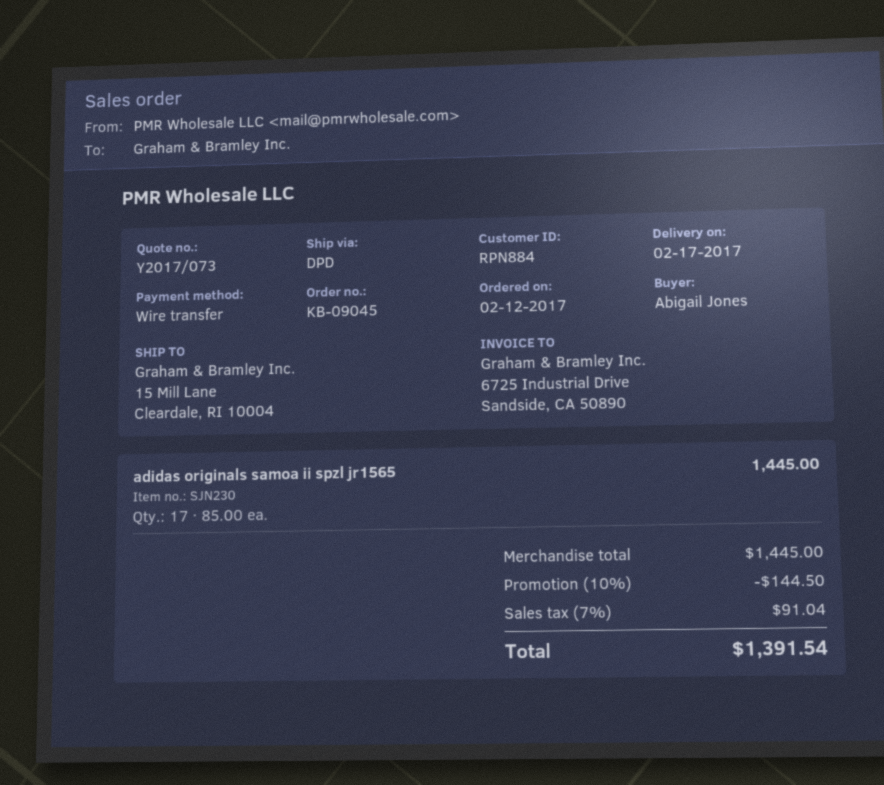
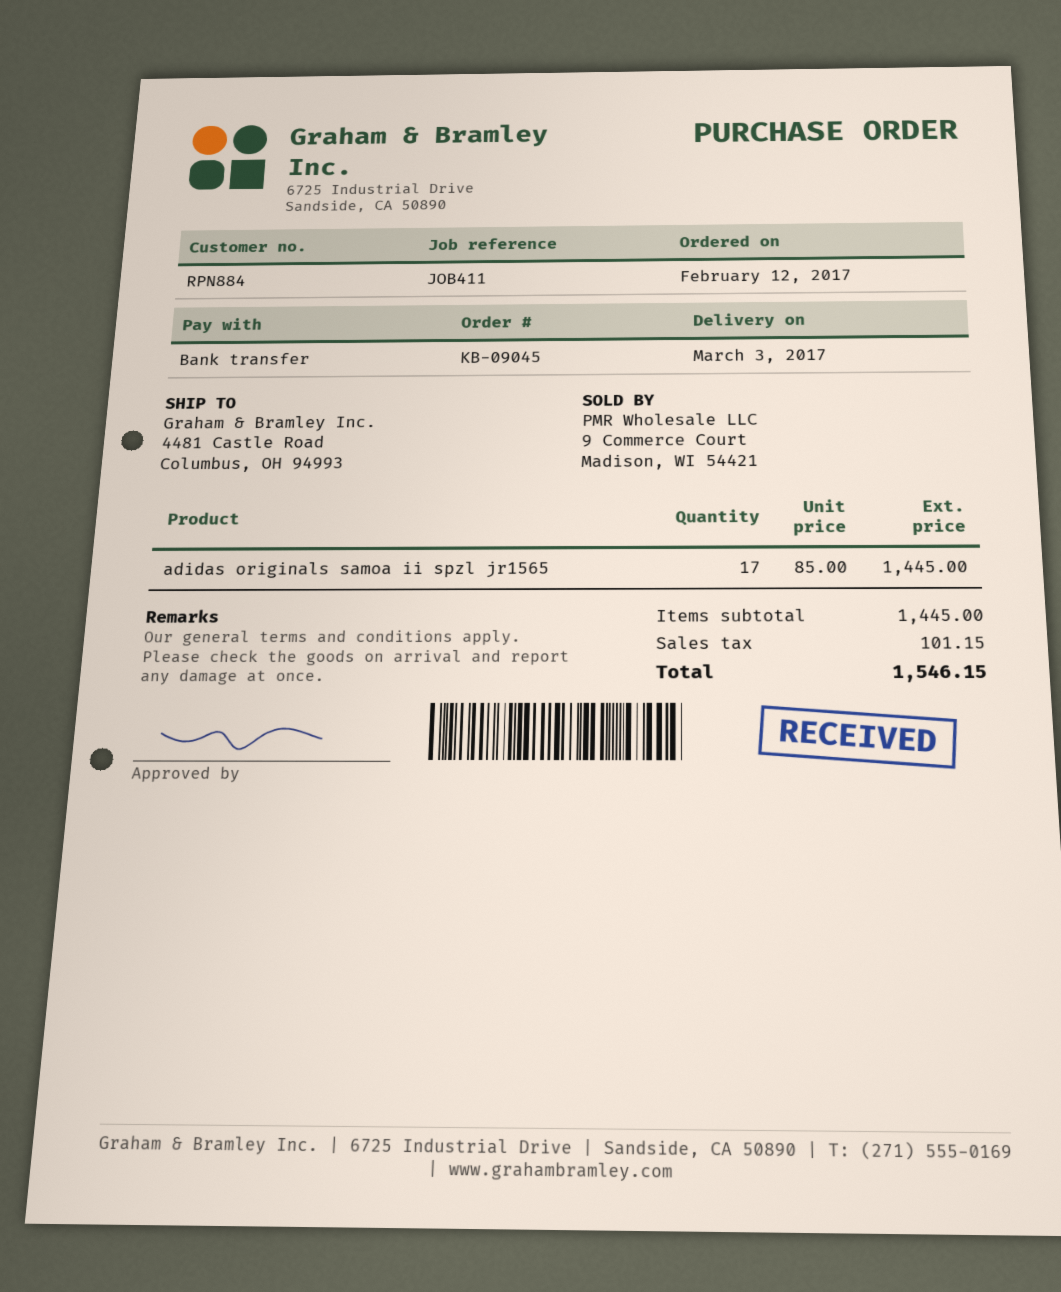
delivery date: 2017-02-17 -> 2017-03-03
ship to: 15 Mill Lane, Cleardale, RI 10004 -> 4481 Castle Road, Columbus, OH 94993
discount: 10% = 144.50 -> none
tax: 91.04 -> 101.15
total: 1391.54 -> 1546.15

